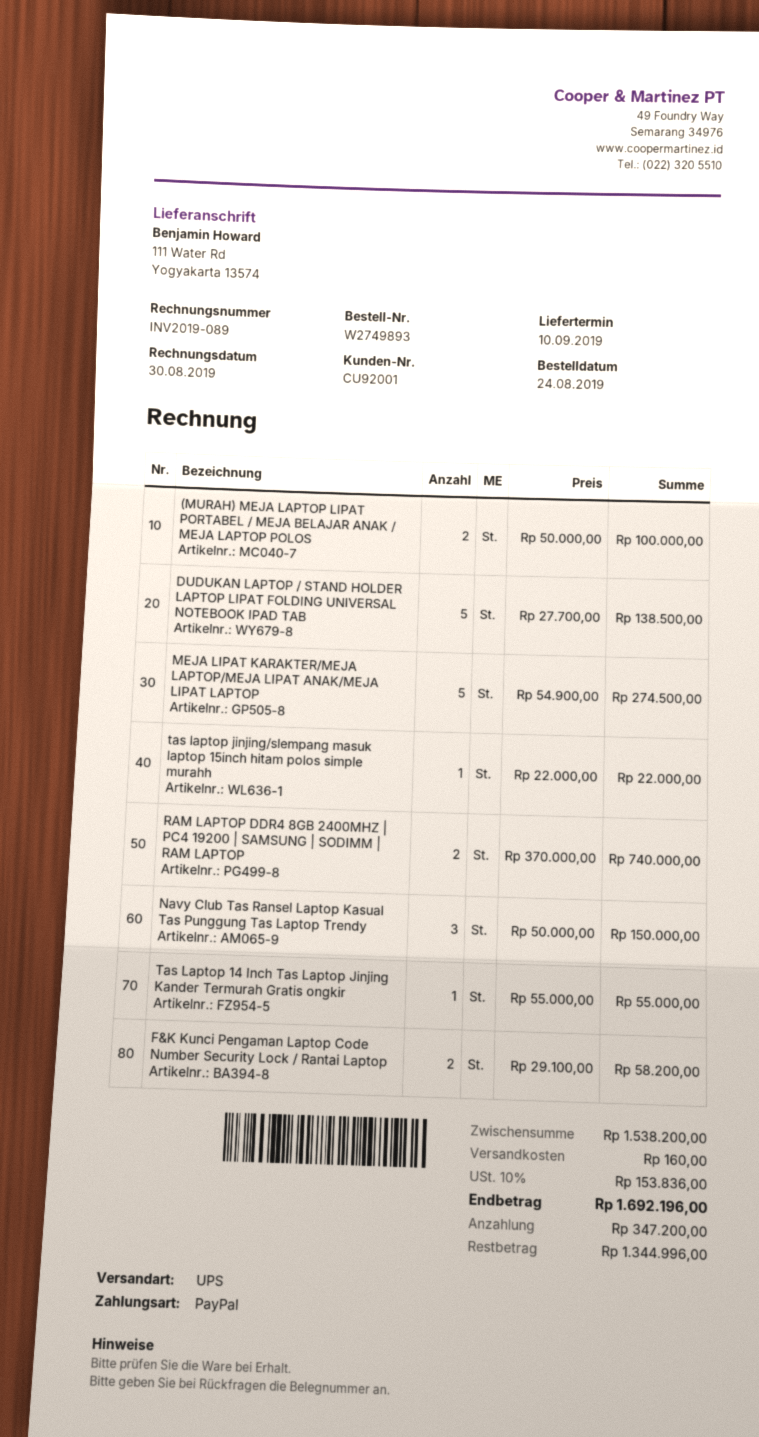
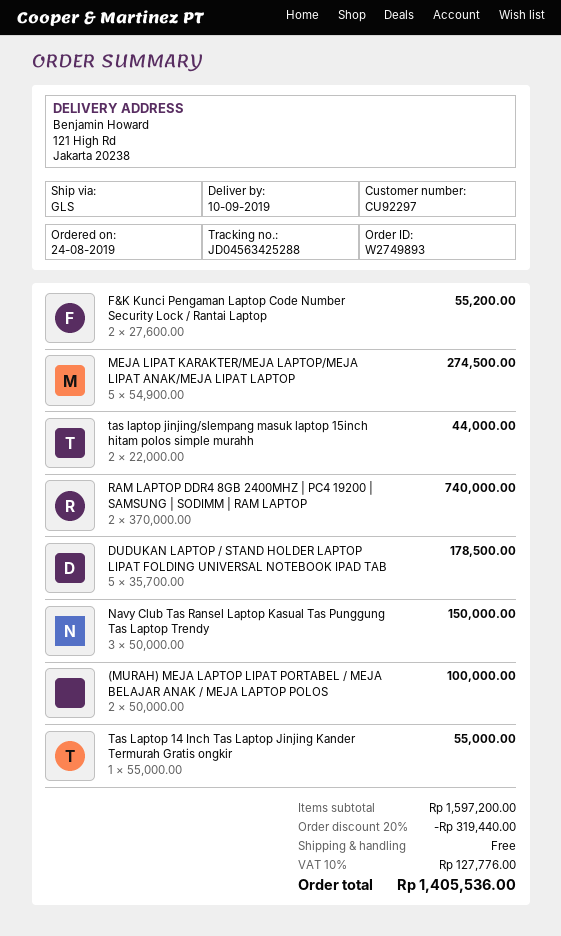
customer number: CU92001 -> CU92297
shipping method: UPS -> GLS
ship to: 111 Water Rd, Yogyakarta 13574 -> 121 High Rd, Jakarta 20238
DUDUKAN LAPTOP / STAND HOLDER LAPTOP LIPAT FOLDING UNIVERSAL NOTEBOOK IPAD TAB: 5 x 27700.00 = 138500.00 -> 5 x 35700.00 = 178500.00
tas laptop jinjing/slempang masuk laptop 15inch hitam polos simple murahh: 1 x 22000.00 = 22000.00 -> 2 x 22000.00 = 44000.00
F&K Kunci Pengaman Laptop Code Number Security Lock / Rantai Laptop: 2 x 29100.00 = 58200.00 -> 2 x 27600.00 = 55200.00
subtotal: 1538200.00 -> 1597200.00
discount: none -> 20% = 319440.00
shipping: 160.00 -> 0.00
tax: 10% = 153836.00 -> 10% = 127776.00
total: 1692196.00 -> 1405536.00

